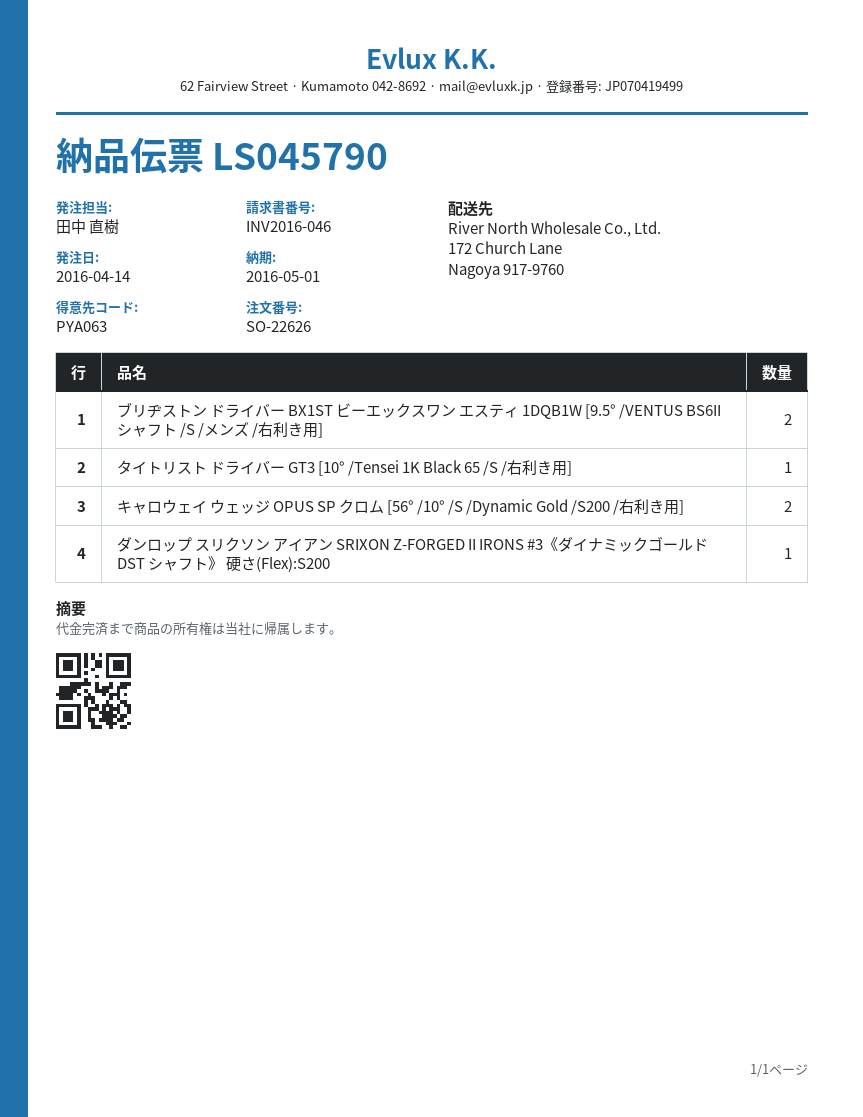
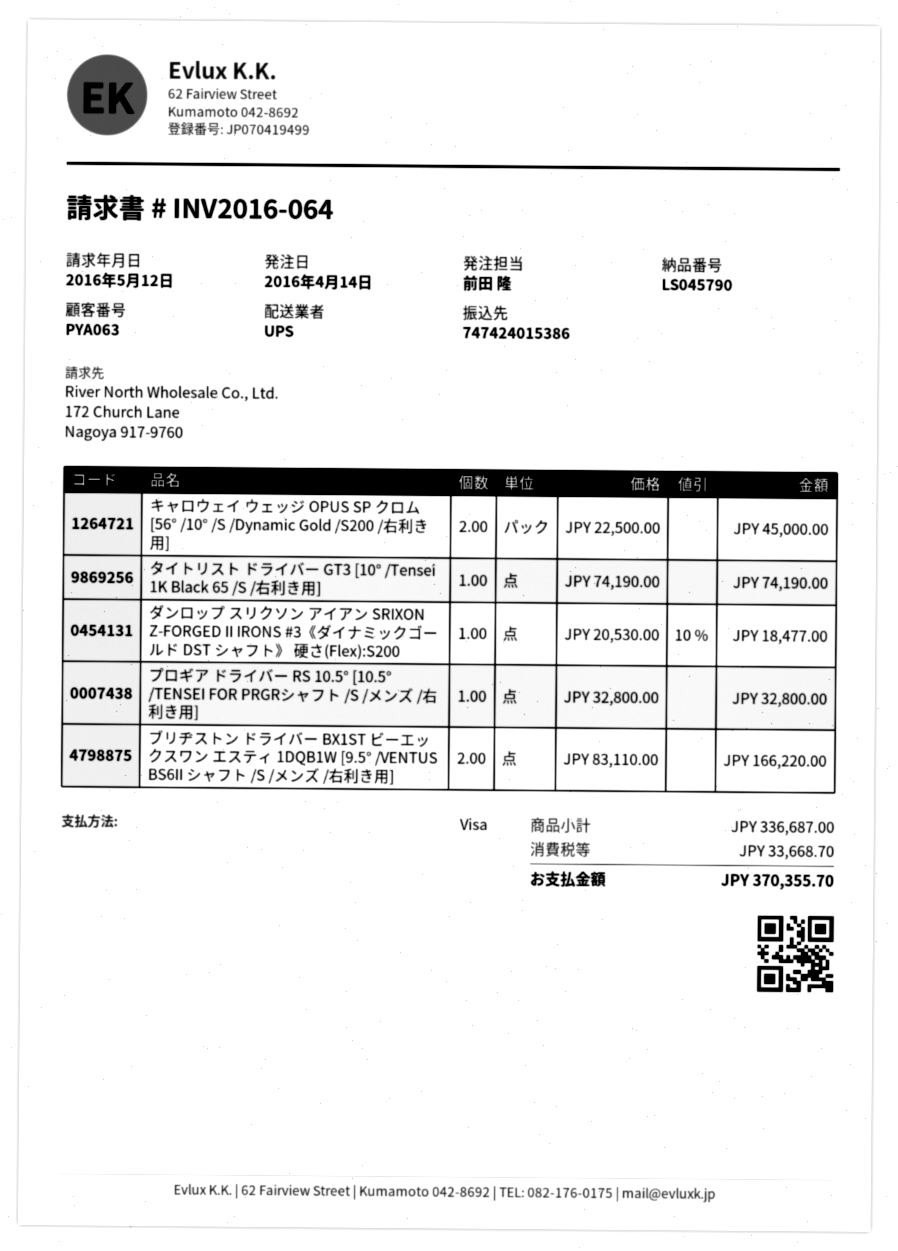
invoice number: INV2016-046 -> INV2016-064
ordered by: 田中 直樹 -> 前田 隆
プロギア ドライバー RS 10.5° [10.5° /TENSEI FOR PRGRシャフト /S /メンズ /右利き用]: none -> 1

